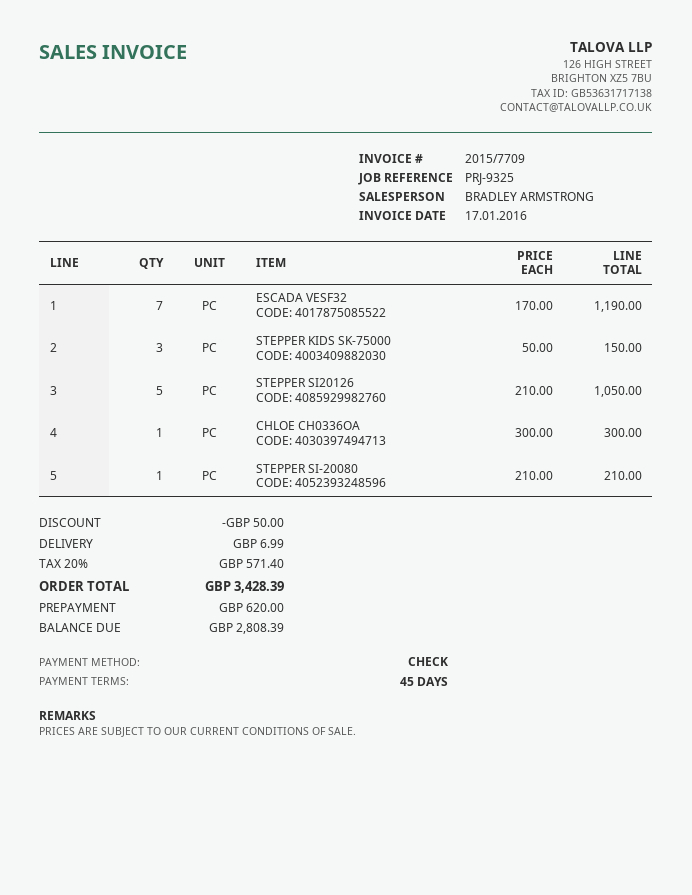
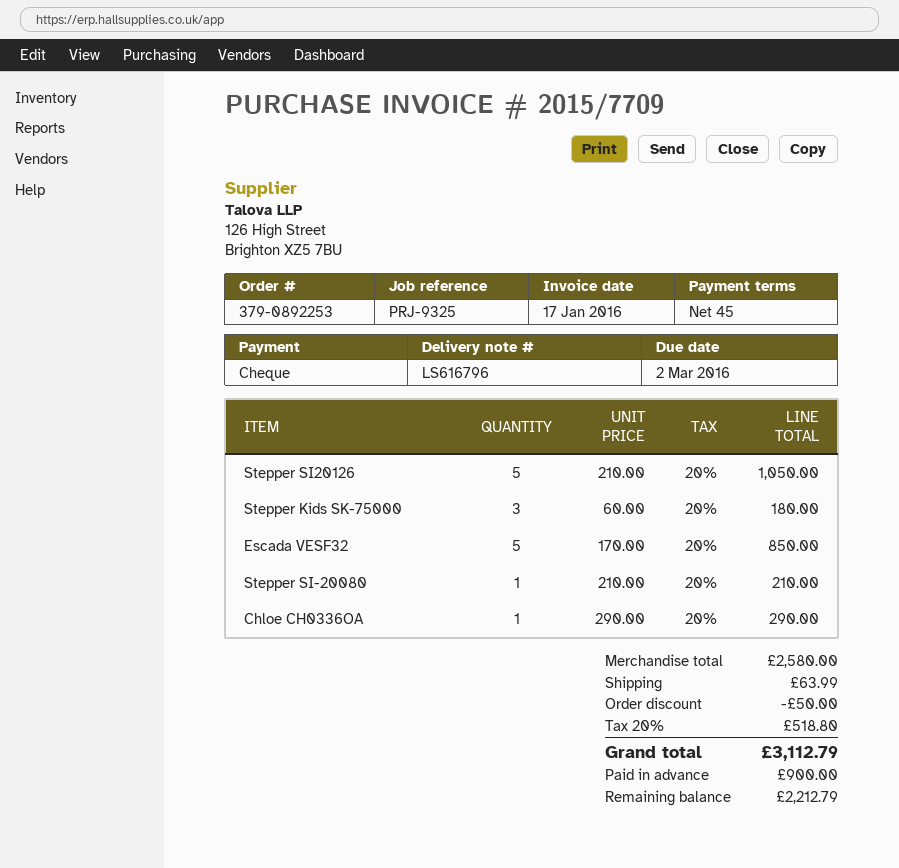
ESCADA VESF32: 7 x 170.00 = 1190.00 -> 5 x 170.00 = 850.00
STEPPER KIDS SK-75000: 3 x 50.00 = 150.00 -> 3 x 60.00 = 180.00
CHLOE CH0336OA: 1 x 300.00 = 300.00 -> 1 x 290.00 = 290.00
shipping: 6.99 -> 63.99
tax: 20% = 571.40 -> 20% = 518.80
total: 3428.39 -> 3112.79
deposit: 620.00 -> 900.00
balance: 2808.39 -> 2212.79

